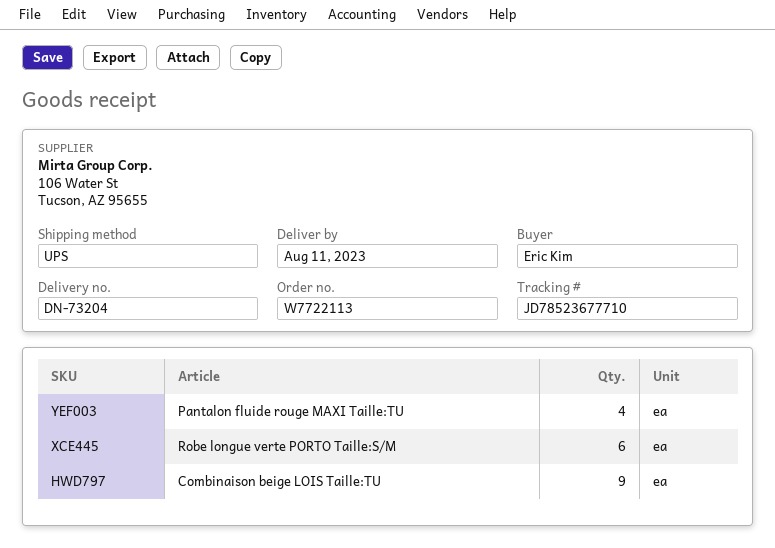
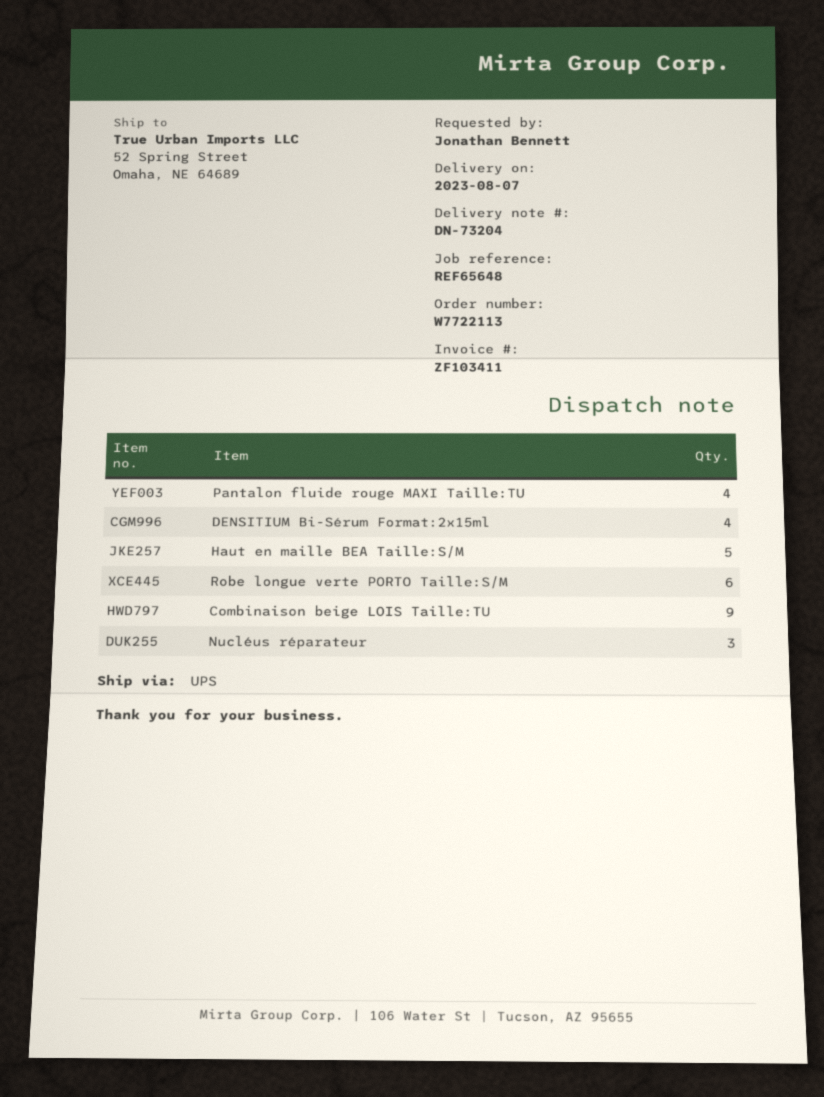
delivery date: 2023-08-11 -> 2023-08-07
ordered by: Eric Kim -> Jonathan Bennett
DENSITIUM Bi-Sérum Format:2x15ml: none -> 4
Haut en maille BEA Taille:S/M: none -> 5
Nucléus réparateur: none -> 3

